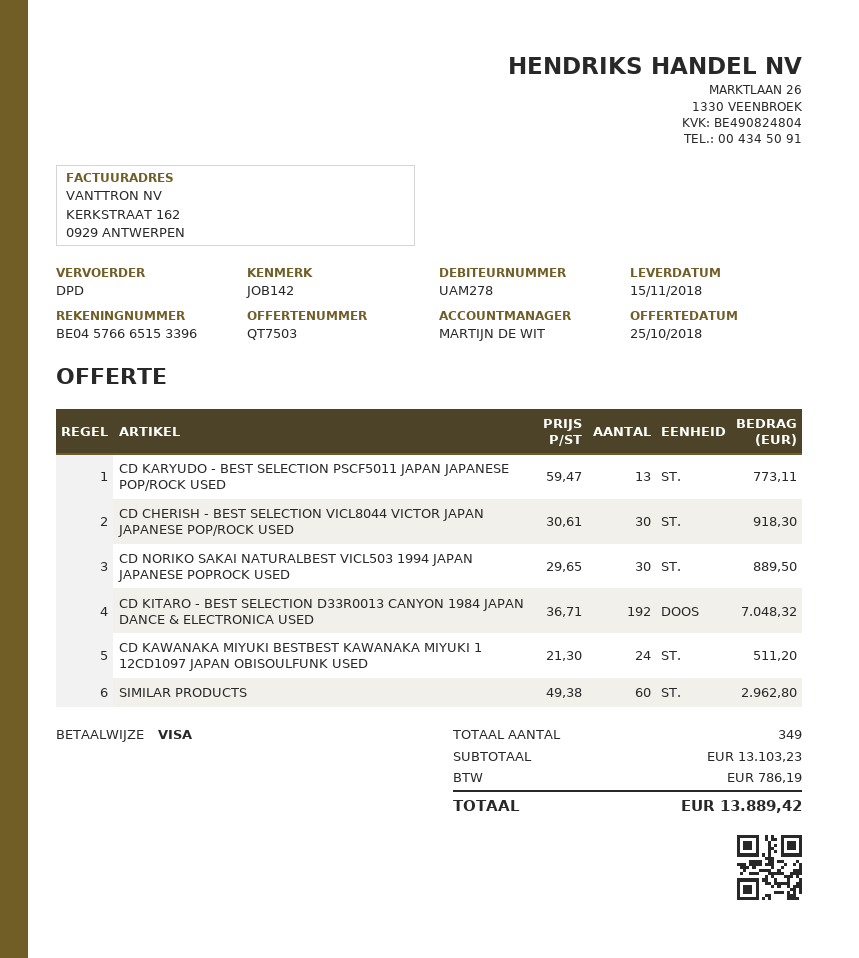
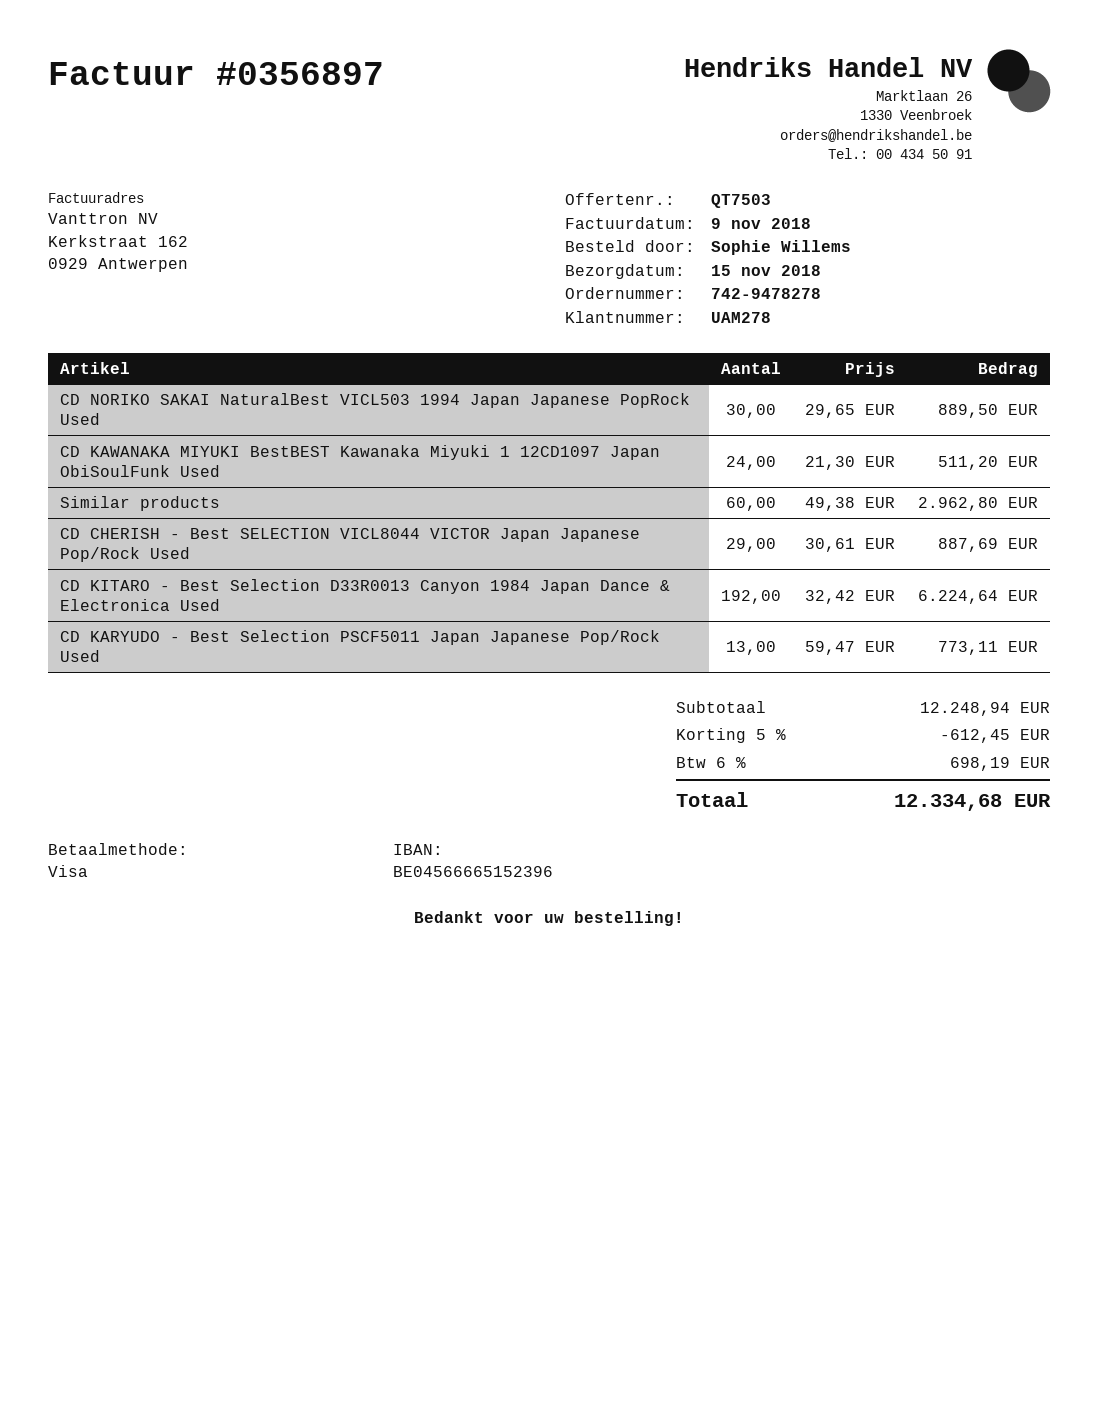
bank account: BE04576665153396 -> BE04566665152396
CD CHERISH - BEST SELECTION VICL8044 VICTOR JAPAN JAPANESE POP/ROCK USED: 30 x 30.61 = 918.30 -> 29 x 30.61 = 887.69
CD KITARO - BEST SELECTION D33R0013 CANYON 1984 JAPAN DANCE & ELECTRONICA USED: 192 x 36.71 = 7048.32 -> 192 x 32.42 = 6224.64
subtotal: 13103.23 -> 12248.94
discount: none -> 5% = 612.45
tax: 786.19 -> 698.19
total: 13889.42 -> 12334.68

